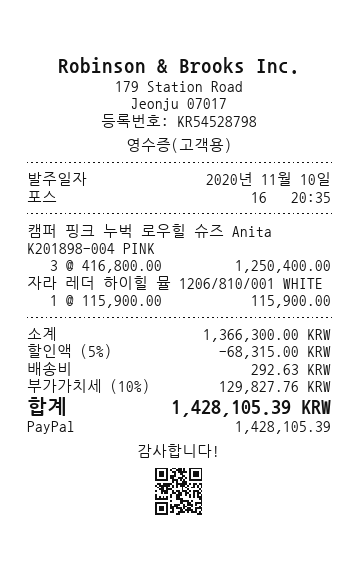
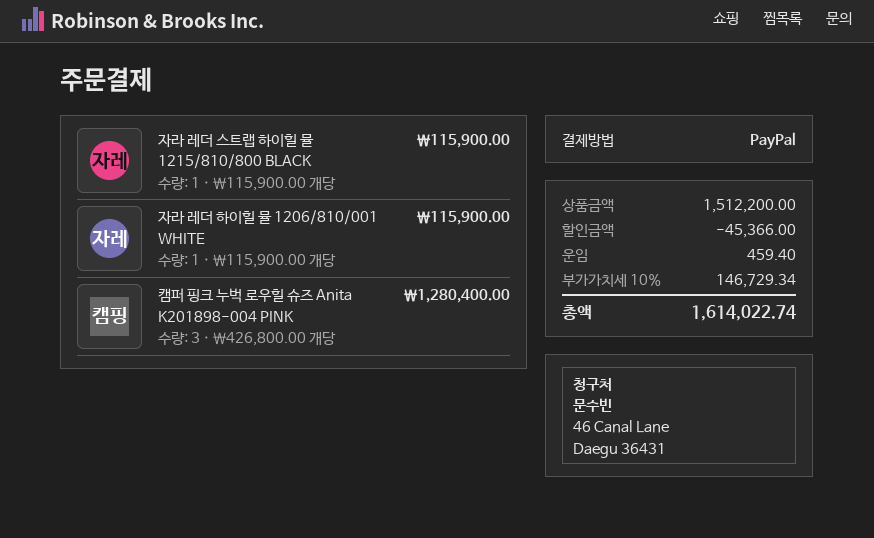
캠퍼 핑크 누벅 로우힐 슈즈 Anita K201898-004 PINK: 3 x 416800.00 = 1250400.00 -> 3 x 426800.00 = 1280400.00
자라 레더 스트랩 하이힐 뮬 1215/810/800 BLACK: none -> 1 x 115900.00 = 115900.00
subtotal: 1366300.00 -> 1512200.00
discount: 68315.00 -> 45366.00
shipping: 292.63 -> 459.40
tax: 10% = 129827.76 -> 10% = 146729.34
total: 1428105.39 -> 1614022.74

